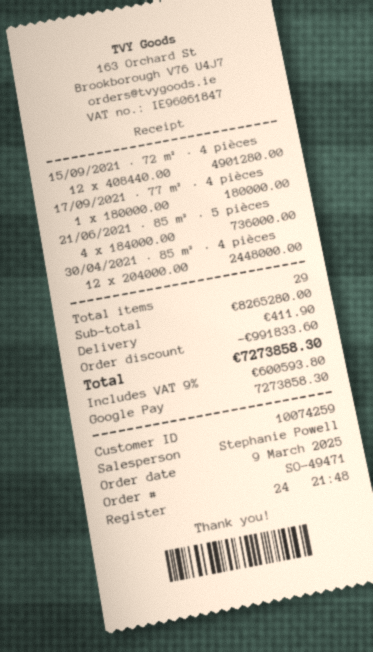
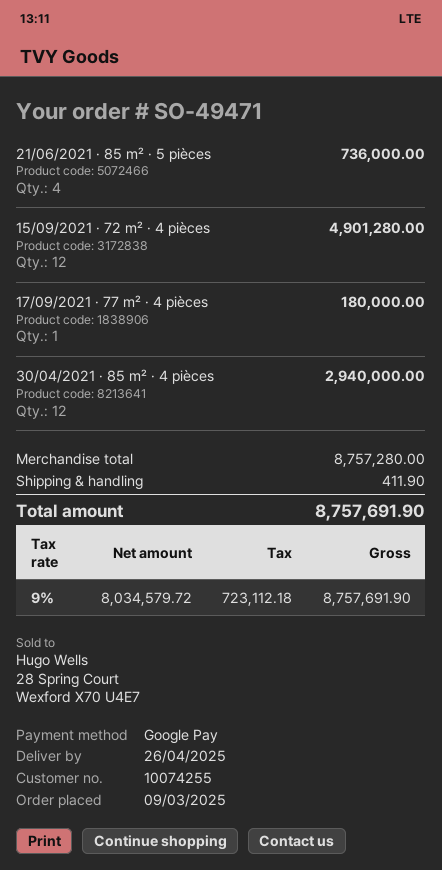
customer number: 10074259 -> 10074255
30/04/2021 · 85 m² · 4 pièces: 12 for 2448000.00 -> 12 for 2940000.00
subtotal: 8265280.00 -> 8757280.00
discount: 991833.60 -> none
tax: 9% = 600593.80 -> 9% = 723112.18
total: 7273858.30 -> 8757691.90

